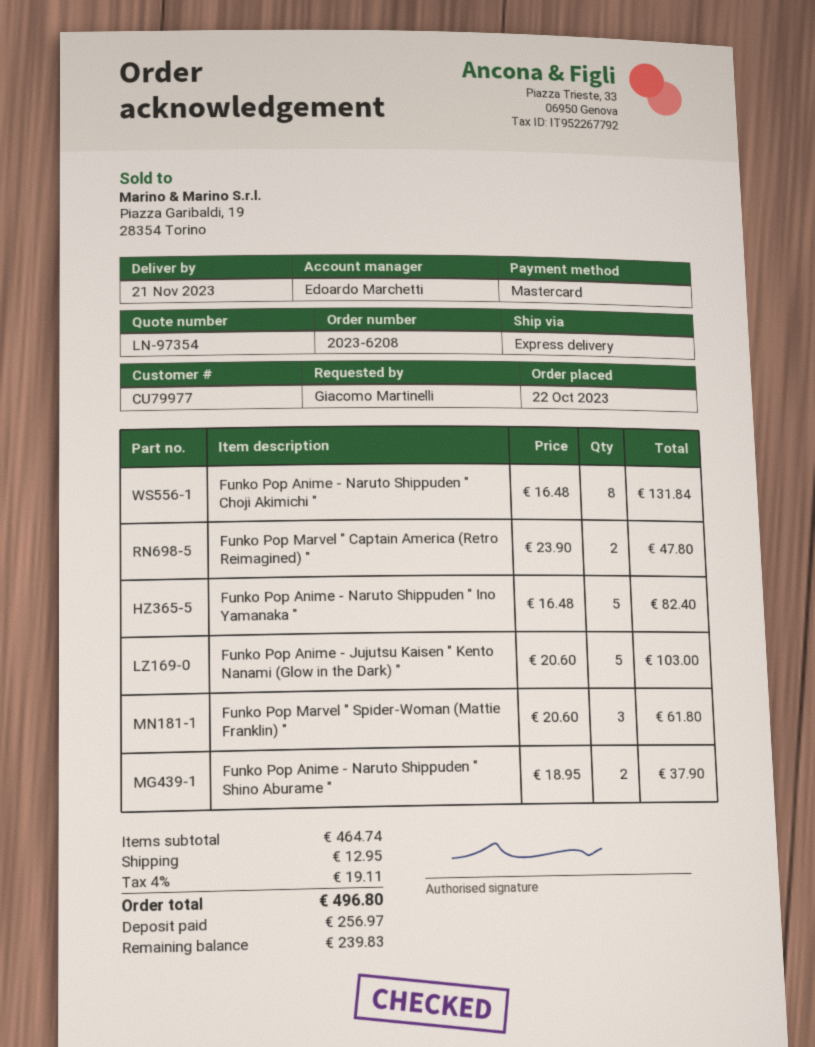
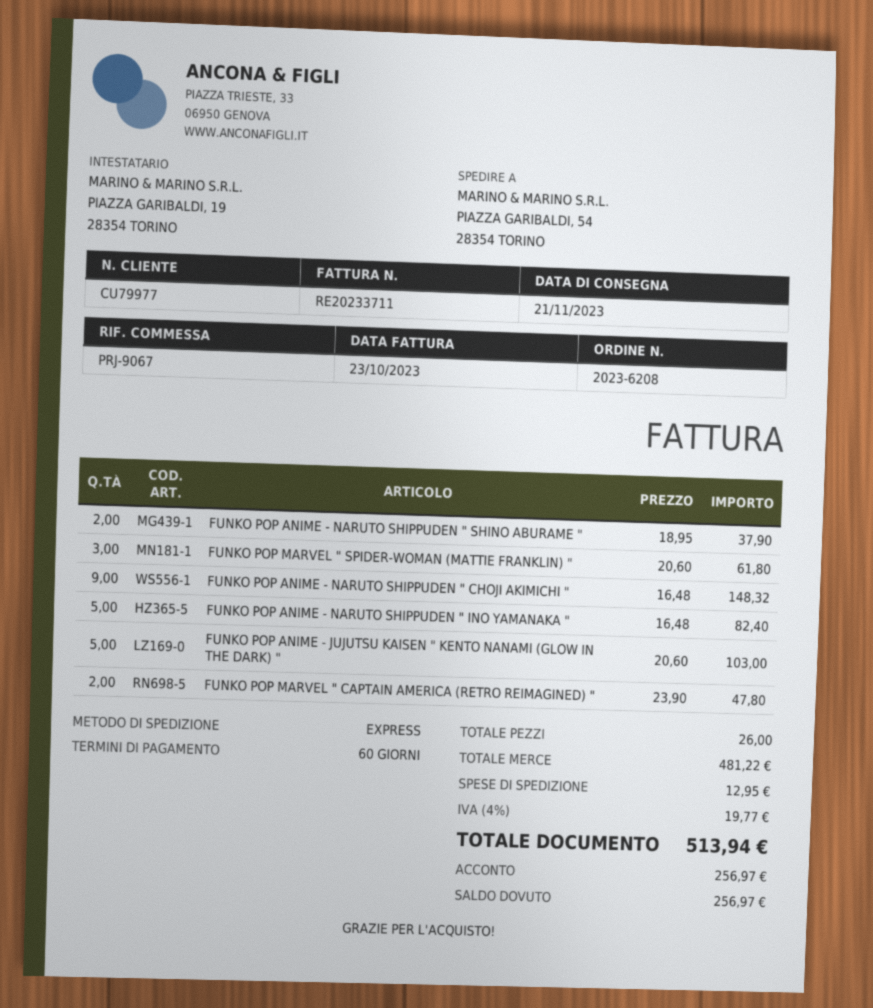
Funko Pop Anime - Naruto Shippuden " Choji Akimichi ": 8 x 16.48 = 131.84 -> 9 x 16.48 = 148.32
subtotal: 464.74 -> 481.22
tax: 4% = 19.11 -> 4% = 19.77
total: 496.80 -> 513.94
balance: 239.83 -> 256.97

